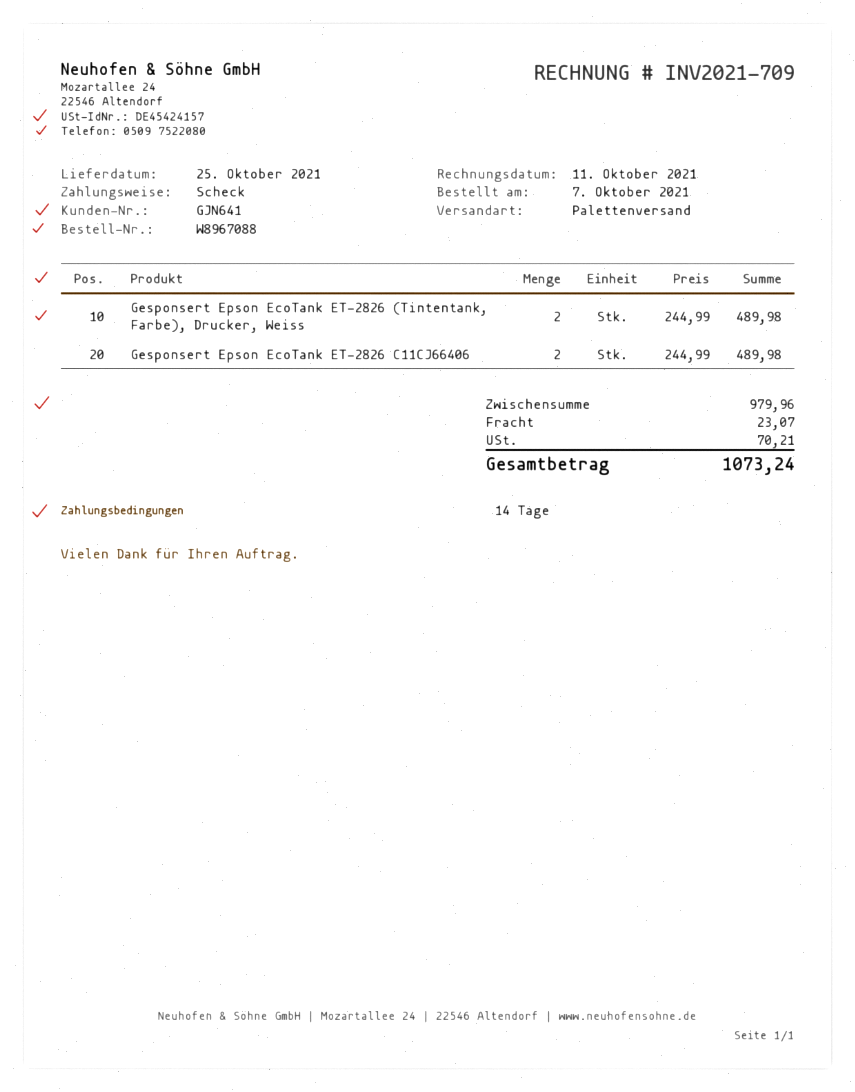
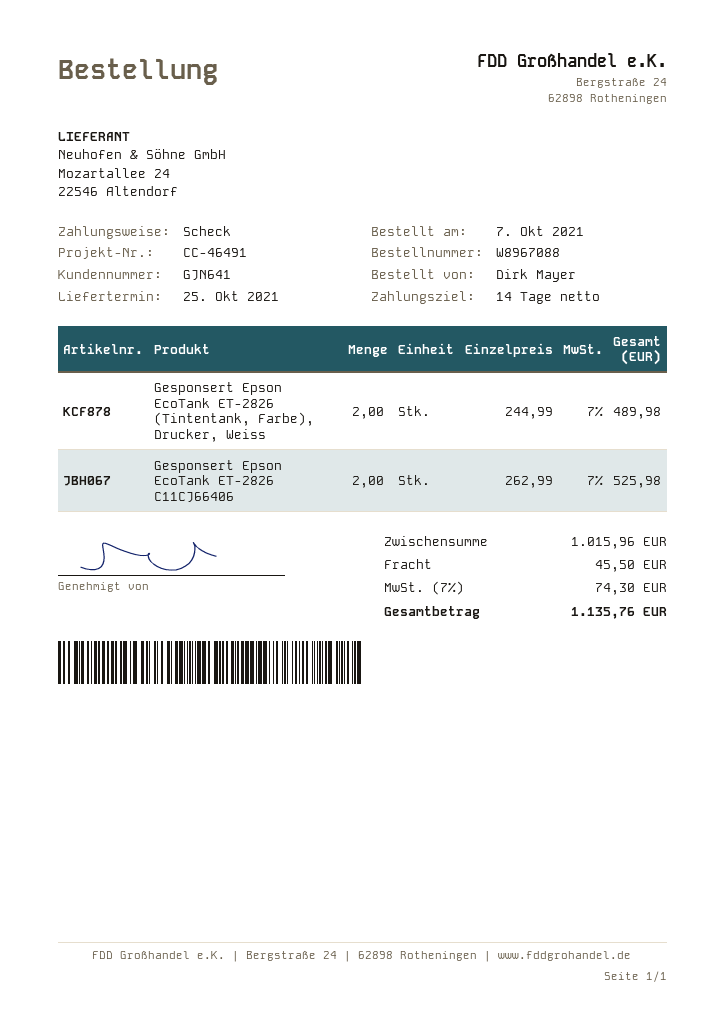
Gesponsert Epson EcoTank ET-2826 C11CJ66406: 2 x 244.99 = 489.98 -> 2 x 262.99 = 525.98
subtotal: 979.96 -> 1015.96
shipping: 23.07 -> 45.50
tax: 70.21 -> 74.30
total: 1073.24 -> 1135.76

